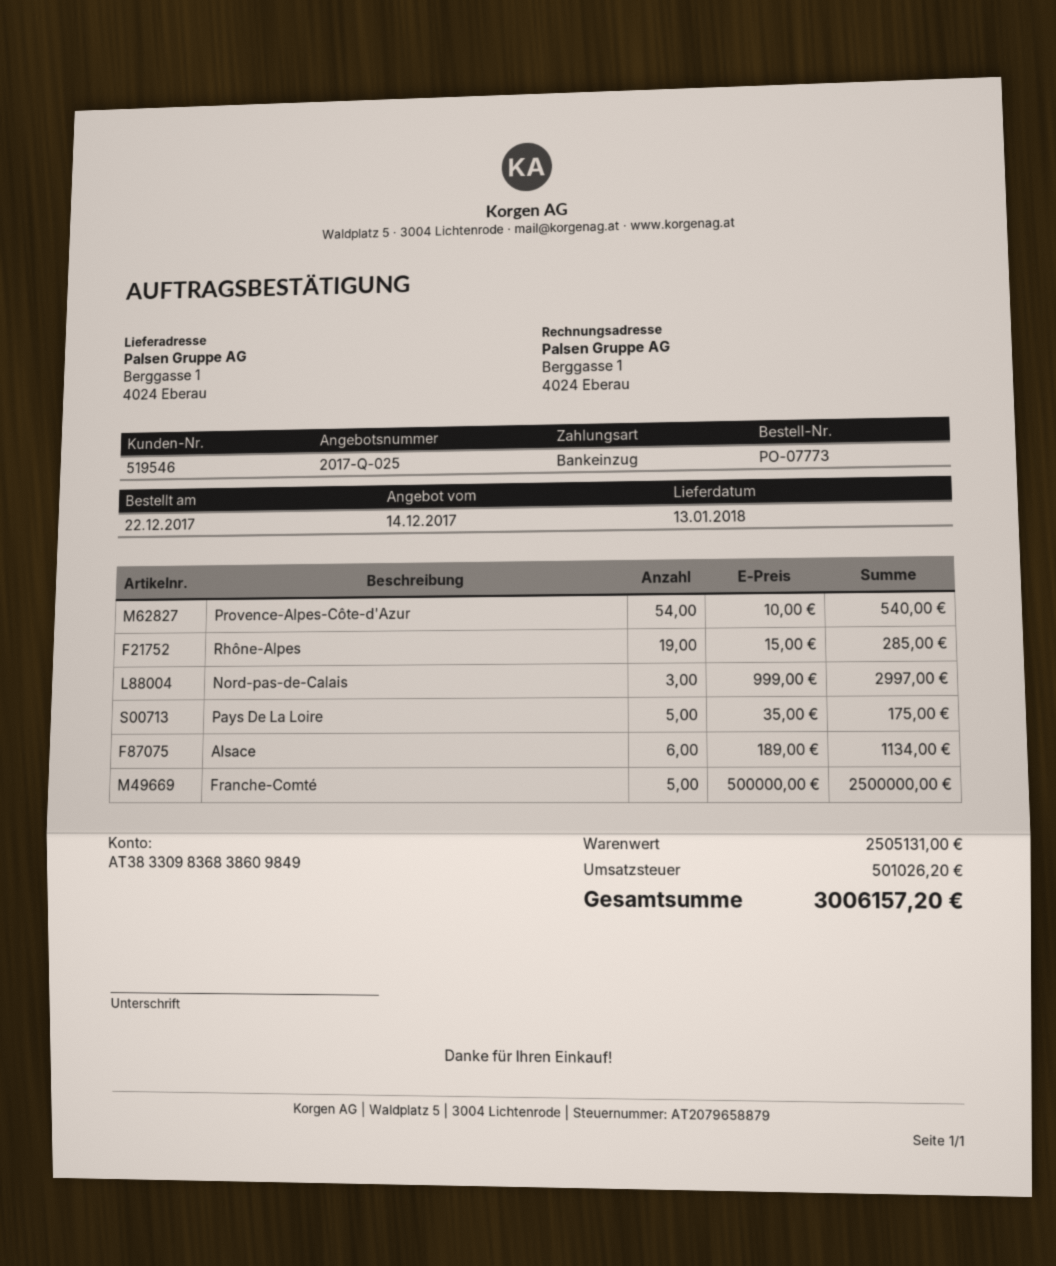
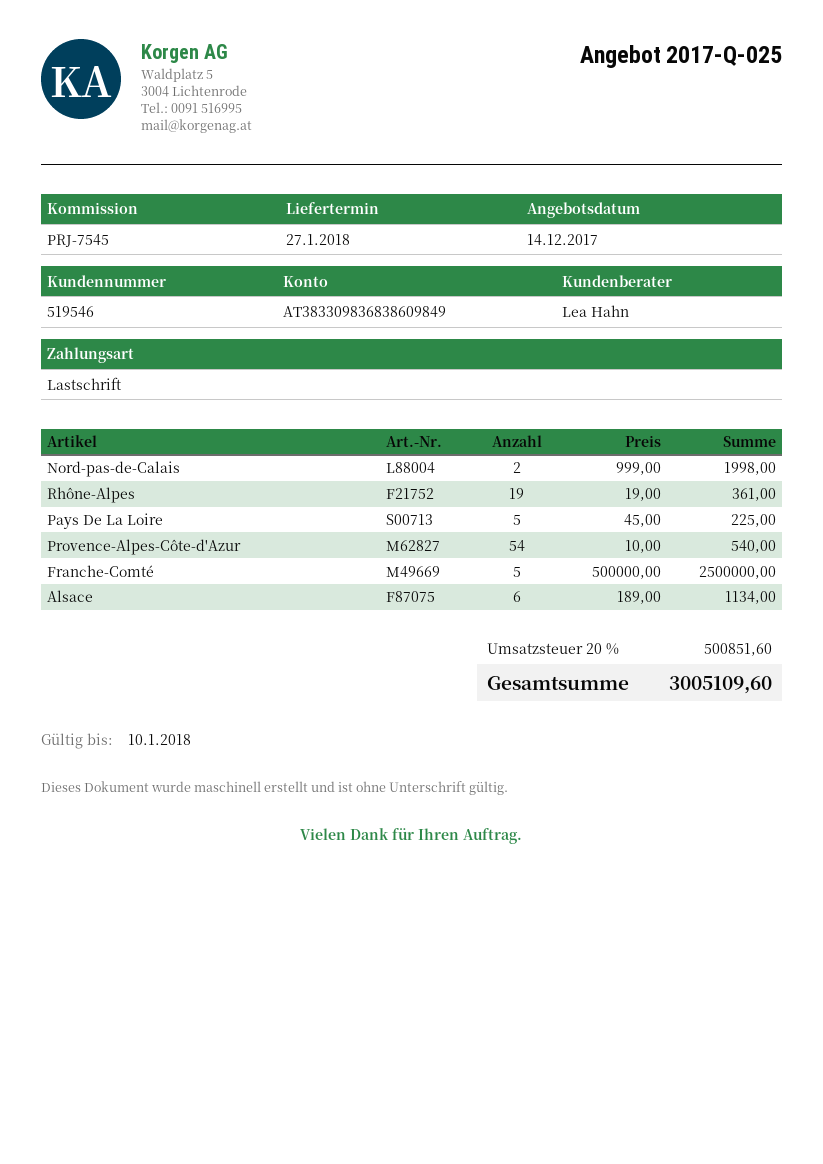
delivery date: 2018-01-13 -> 2018-01-27
Rhône-Alpes: 19 x 15.00 = 285.00 -> 19 x 19.00 = 361.00
Nord-pas-de-Calais: 3 x 999.00 = 2997.00 -> 2 x 999.00 = 1998.00
Pays De La Loire: 5 x 35.00 = 175.00 -> 5 x 45.00 = 225.00
tax: 501026.20 -> 500851.60
total: 3006157.20 -> 3005109.60

